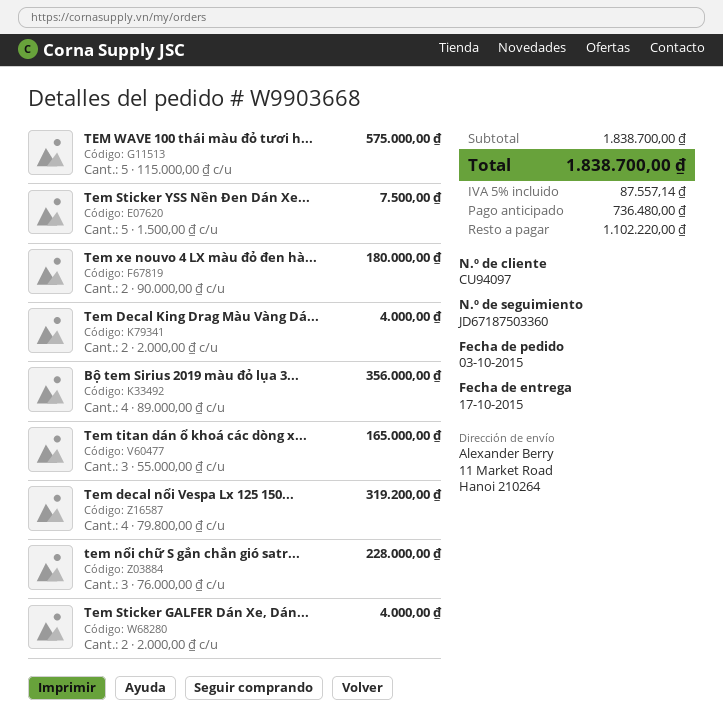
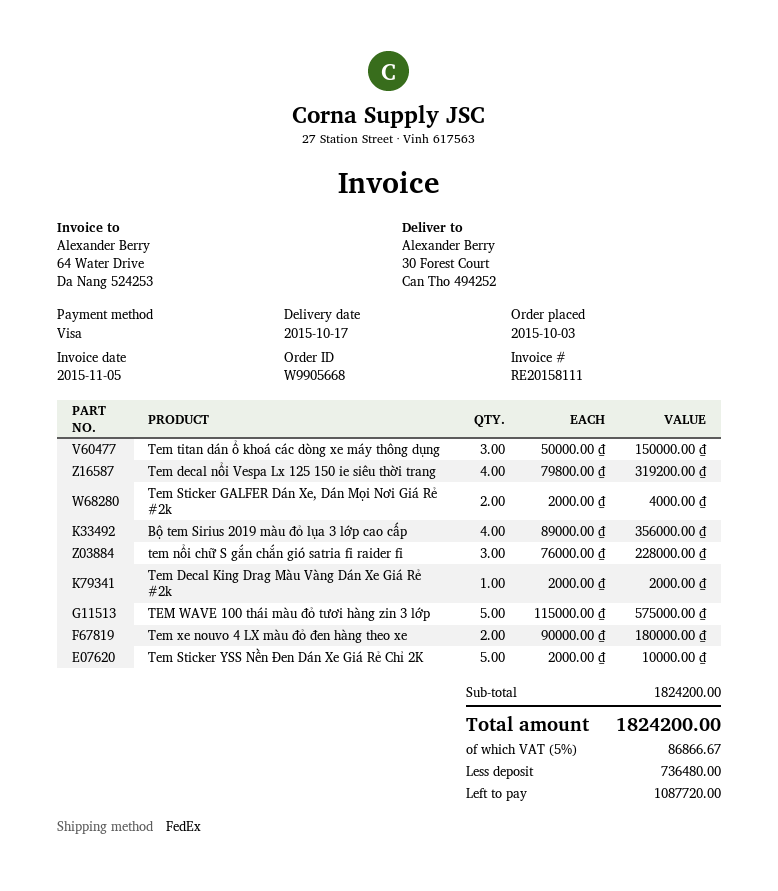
order number: W9903668 -> W9905668
ship to: 11 Market Road, Hanoi 210264 -> 30 Forest Court, Can Tho 494252
Tem Sticker YSS Nền Đen Dán Xe...: 5 x 1500.00 = 7500.00 -> 5 x 2000.00 = 10000.00
Tem Decal King Drag Màu Vàng Dá...: 2 x 2000.00 = 4000.00 -> 1 x 2000.00 = 2000.00
Tem titan dán ổ khoá các dòng x...: 3 x 55000.00 = 165000.00 -> 3 x 50000.00 = 150000.00
subtotal: 1838700.00 -> 1824200.00
tax: 5% = 87557.14 -> 5% = 86866.67
total: 1838700.00 -> 1824200.00
balance: 1102220.00 -> 1087720.00

